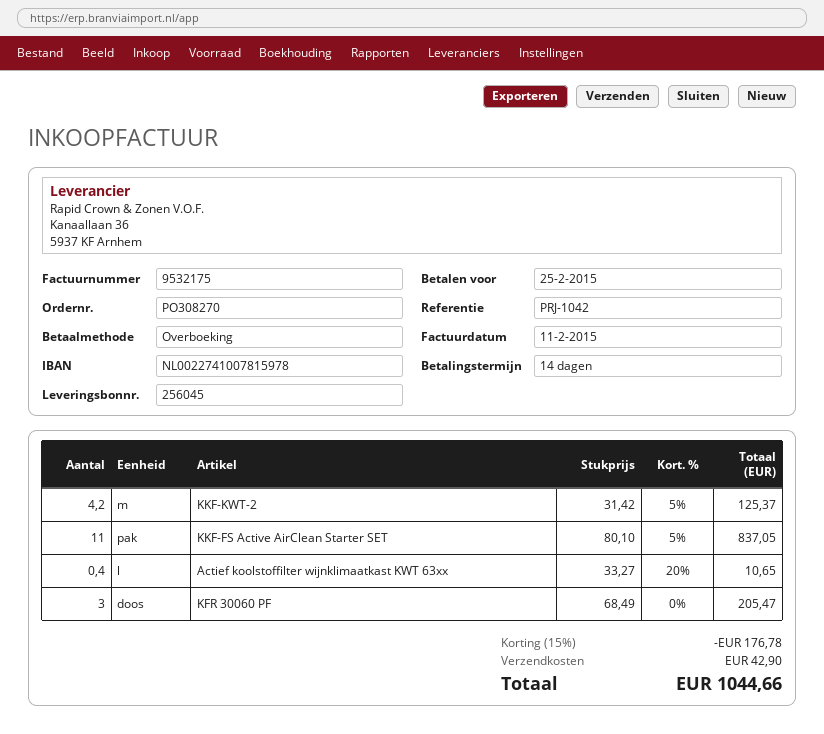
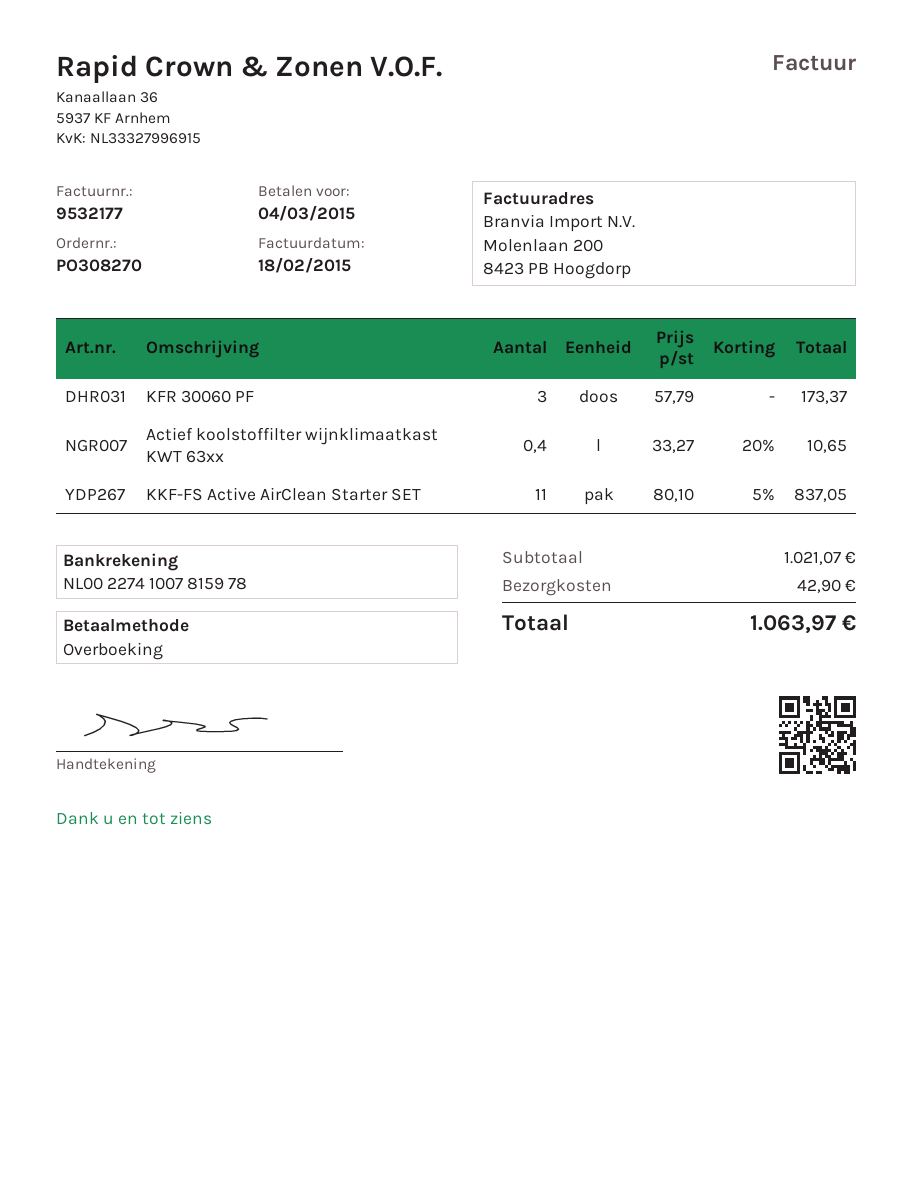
invoice number: 9532175 -> 9532177
invoice date: 2015-02-11 -> 2015-02-18
due date: 2015-02-25 -> 2015-03-04
KKF-KWT-2: 4.2 x 31.42 - 5% = 125.37 -> none
KFR 30060 PF: 3 x 68.49 = 205.47 -> 3 x 57.79 = 173.37
discount: 15% = 176.78 -> none
total: 1044.66 -> 1063.97

